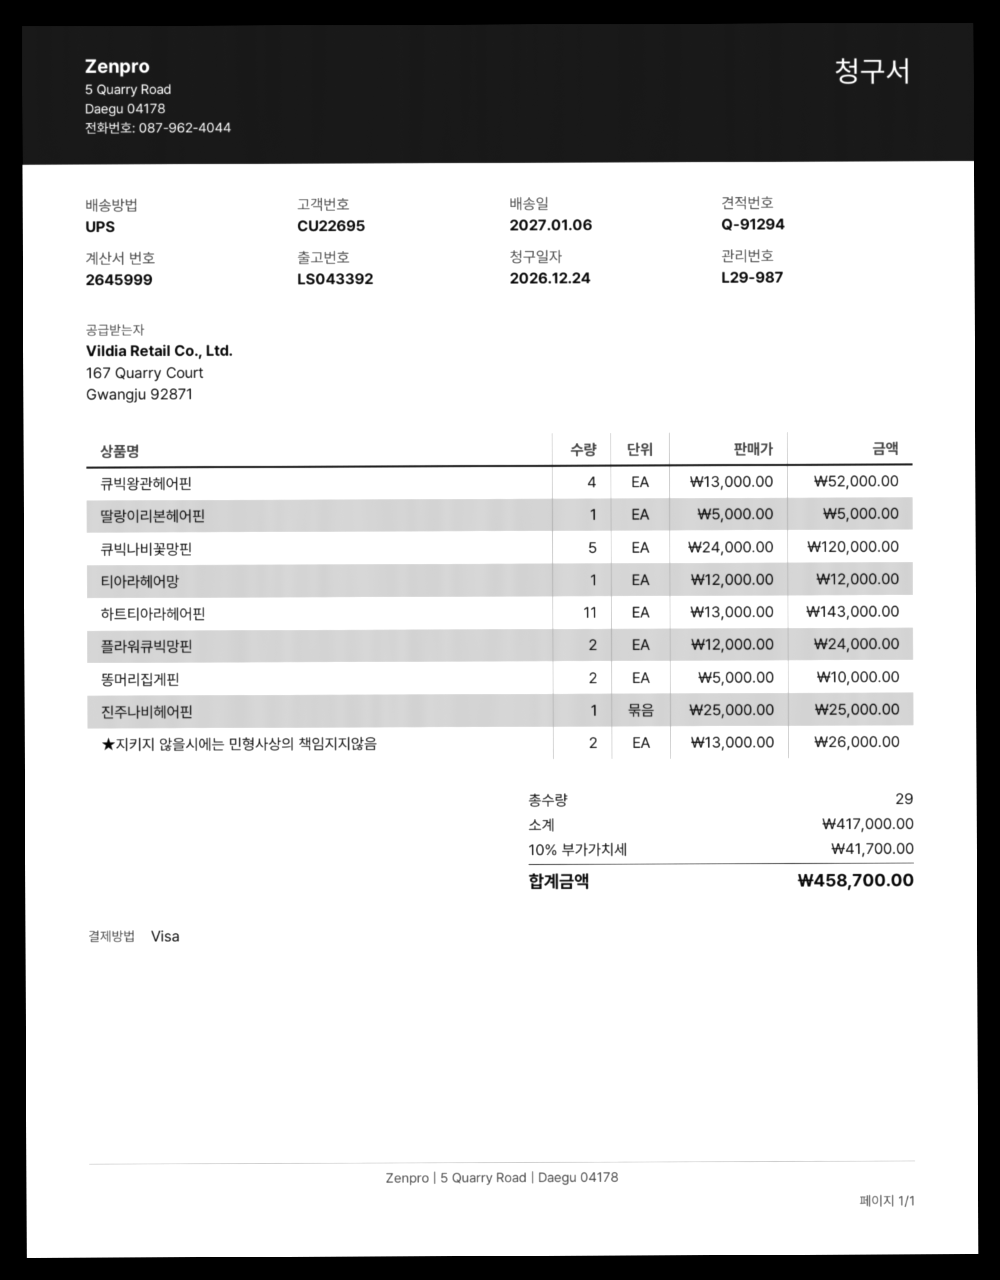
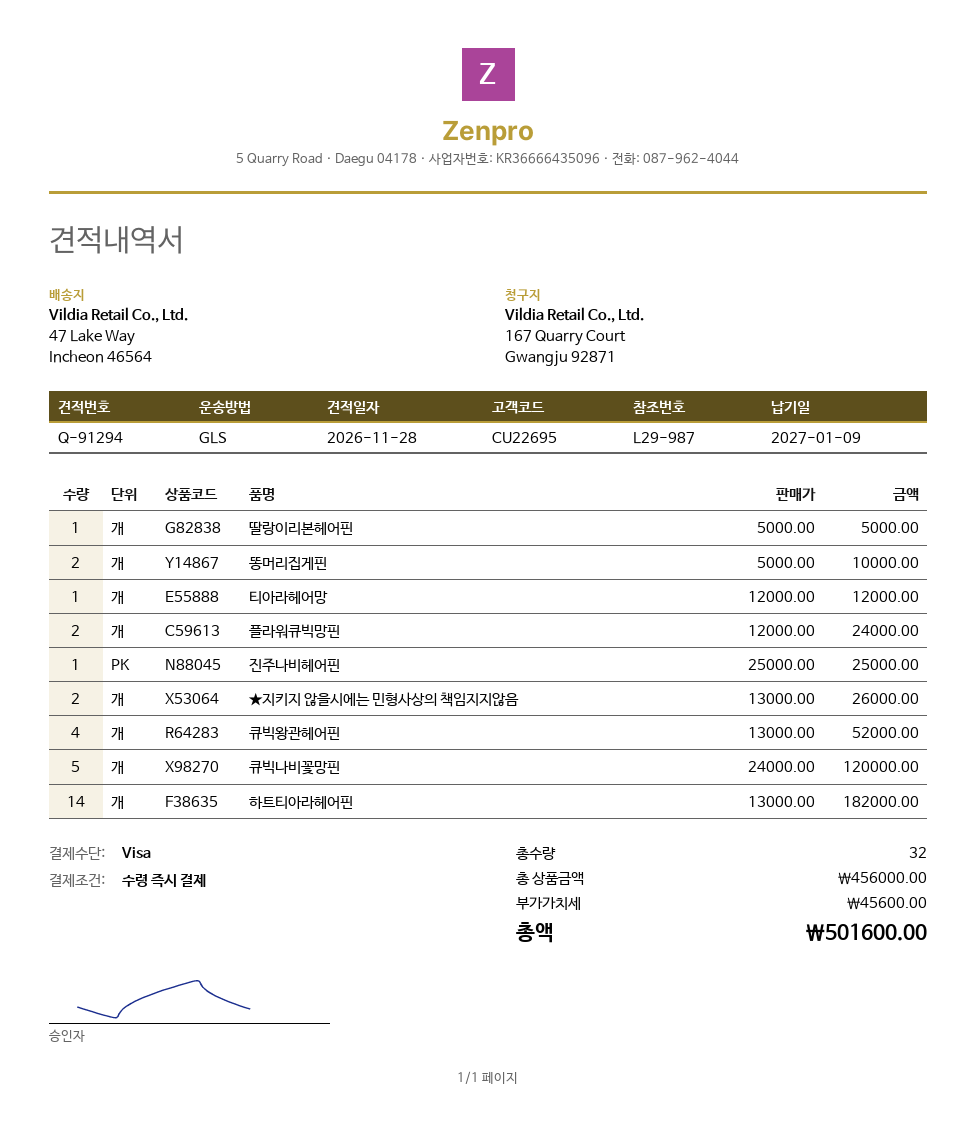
delivery date: 2027-01-06 -> 2027-01-09
shipping method: UPS -> GLS
하트티아라헤어핀: 11 x 13000.00 = 143000.00 -> 14 x 13000.00 = 182000.00
total quantity: 29 -> 32
subtotal: 417000.00 -> 456000.00
tax: 41700.00 -> 45600.00
total: 458700.00 -> 501600.00

